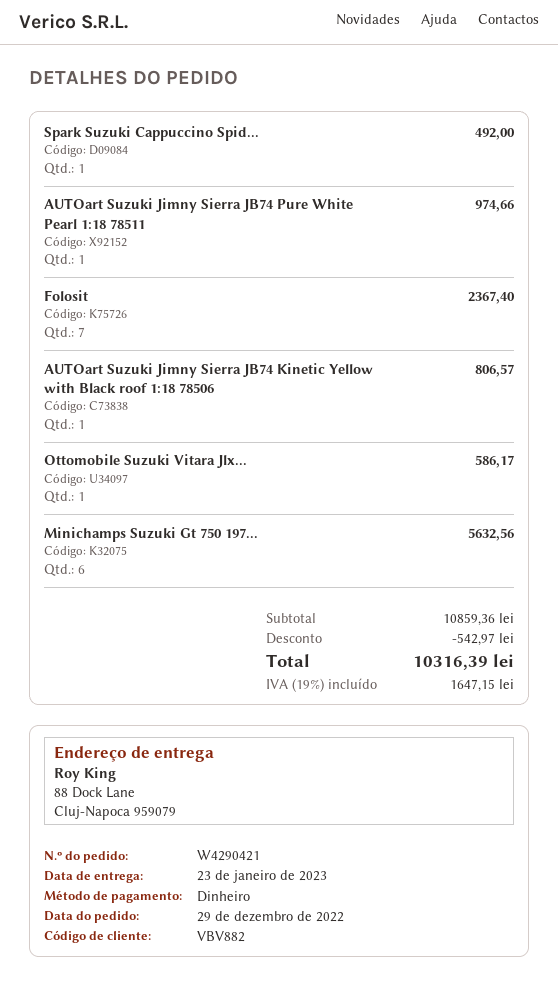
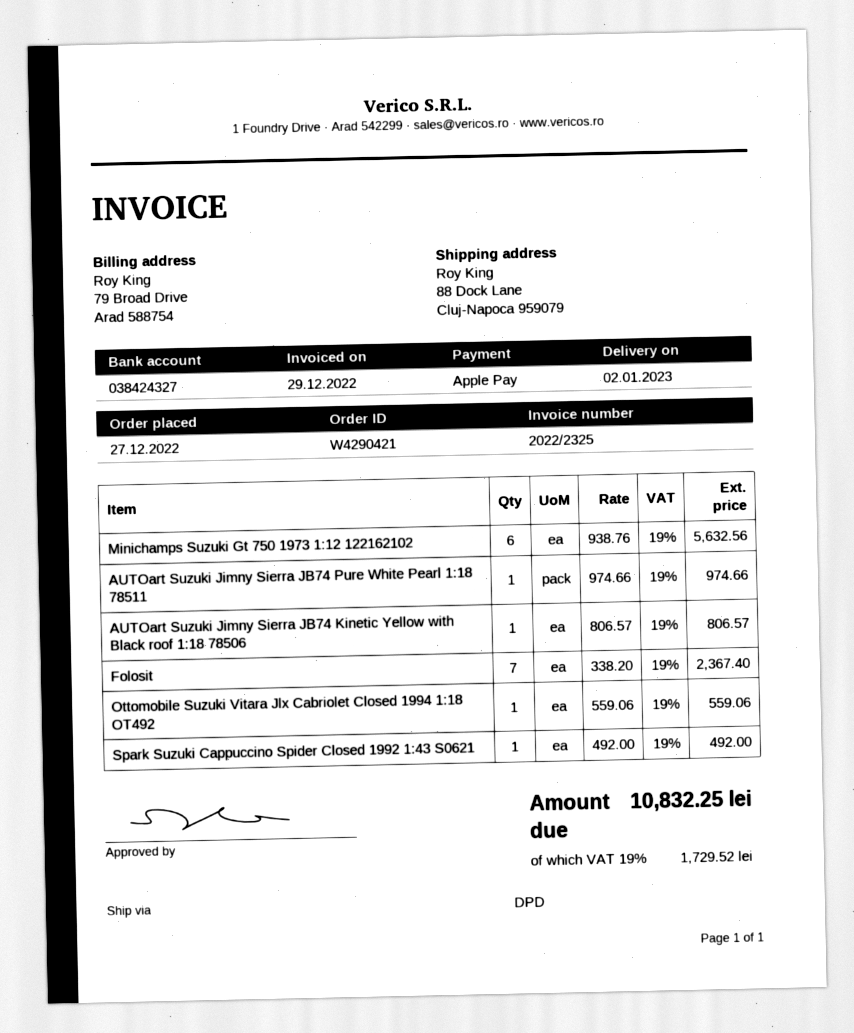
order date: 2022-12-29 -> 2022-12-27
delivery date: 2023-01-23 -> 2023-01-02
payment method: cash -> Apple Pay
Ottomobile Suzuki Vitara Jlx...: 1 for 586.17 -> 1 for 559.06
discount: 542.97 -> none
tax: 19% = 1647.15 -> 19% = 1729.52
total: 10316.39 -> 10832.25

